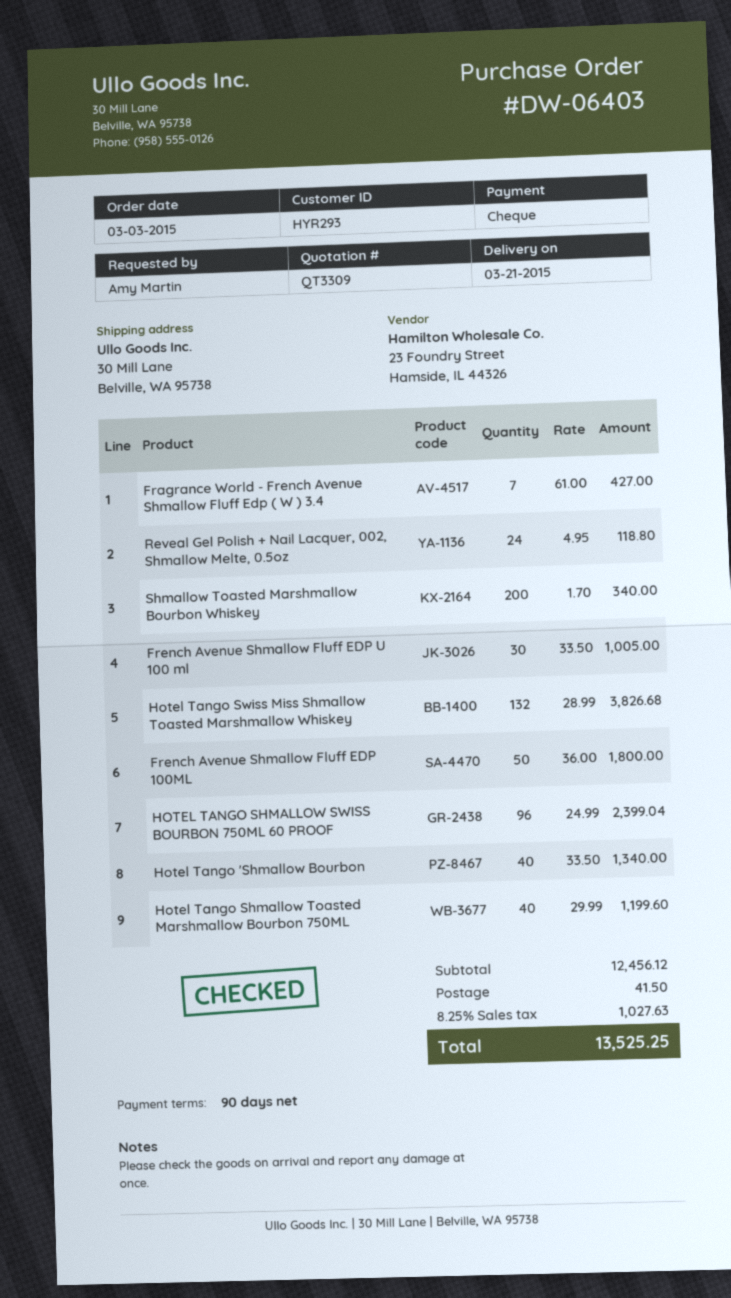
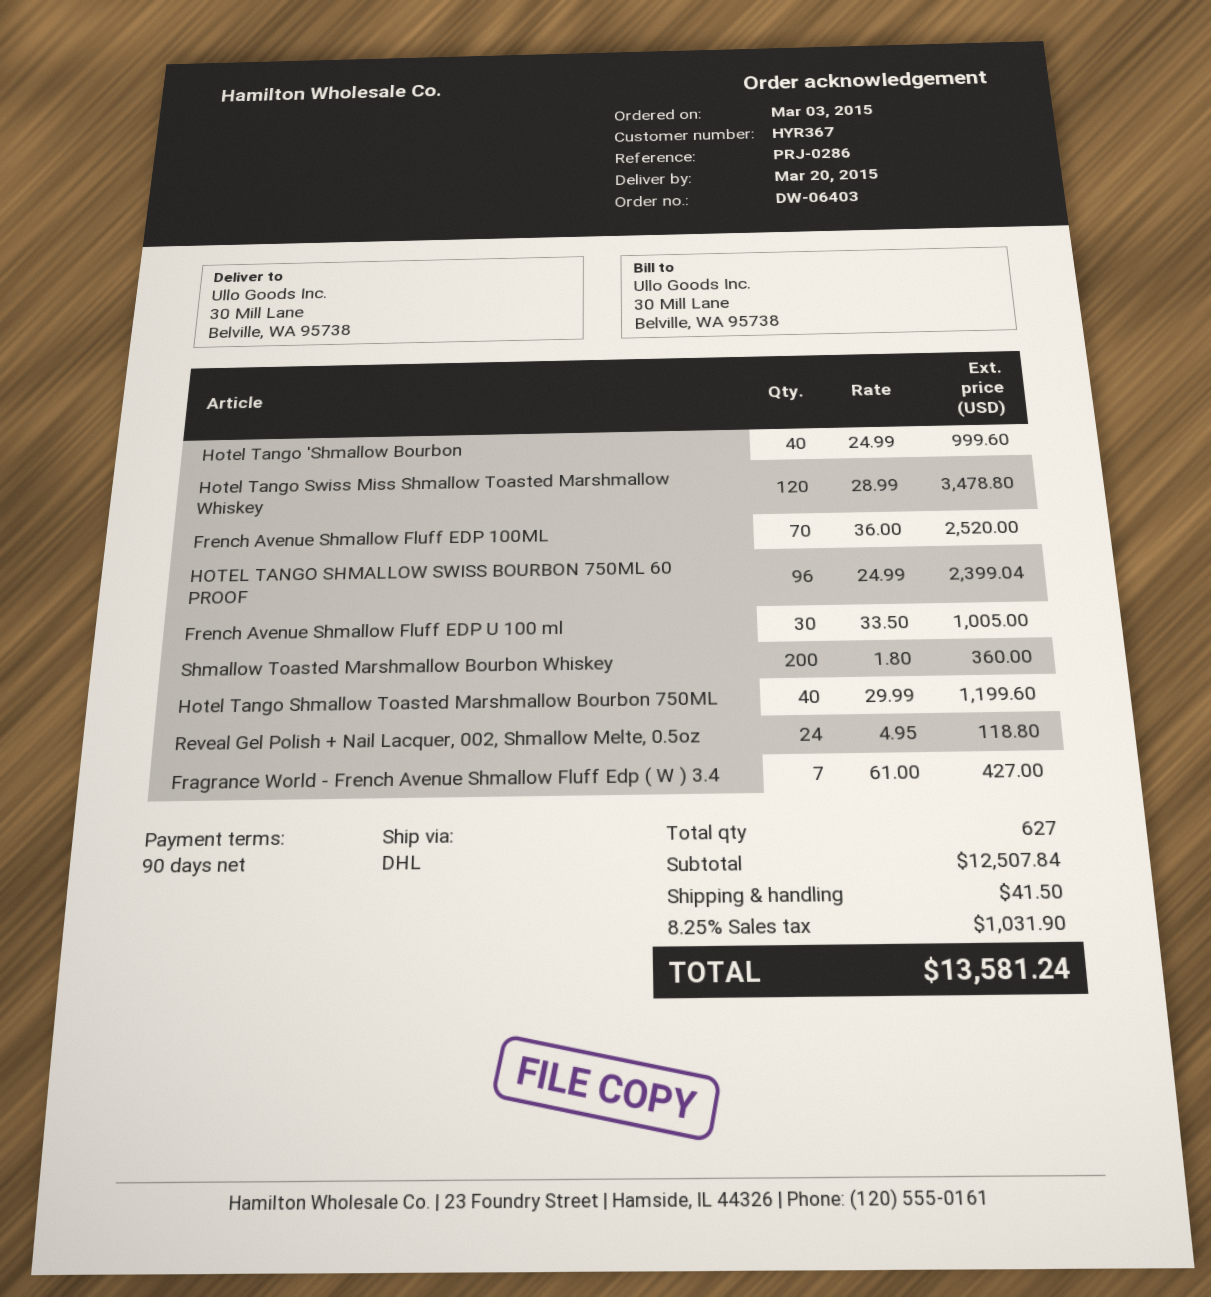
delivery date: 2015-03-21 -> 2015-03-20
customer number: HYR293 -> HYR367
Shmallow Toasted Marshmallow Bourbon Whiskey: 200 x 1.70 = 340.00 -> 200 x 1.80 = 360.00
Hotel Tango Swiss Miss Shmallow Toasted Marshmallow Whiskey: 132 x 28.99 = 3826.68 -> 120 x 28.99 = 3478.80
French Avenue Shmallow Fluff EDP 100ML: 50 x 36.00 = 1800.00 -> 70 x 36.00 = 2520.00
Hotel Tango 'Shmallow Bourbon: 40 x 33.50 = 1340.00 -> 40 x 24.99 = 999.60
subtotal: 12456.12 -> 12507.84
tax: 8.25% = 1027.63 -> 8.25% = 1031.90
total: 13525.25 -> 13581.24

